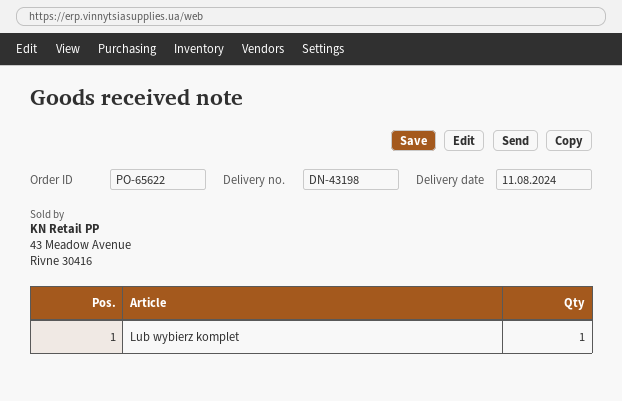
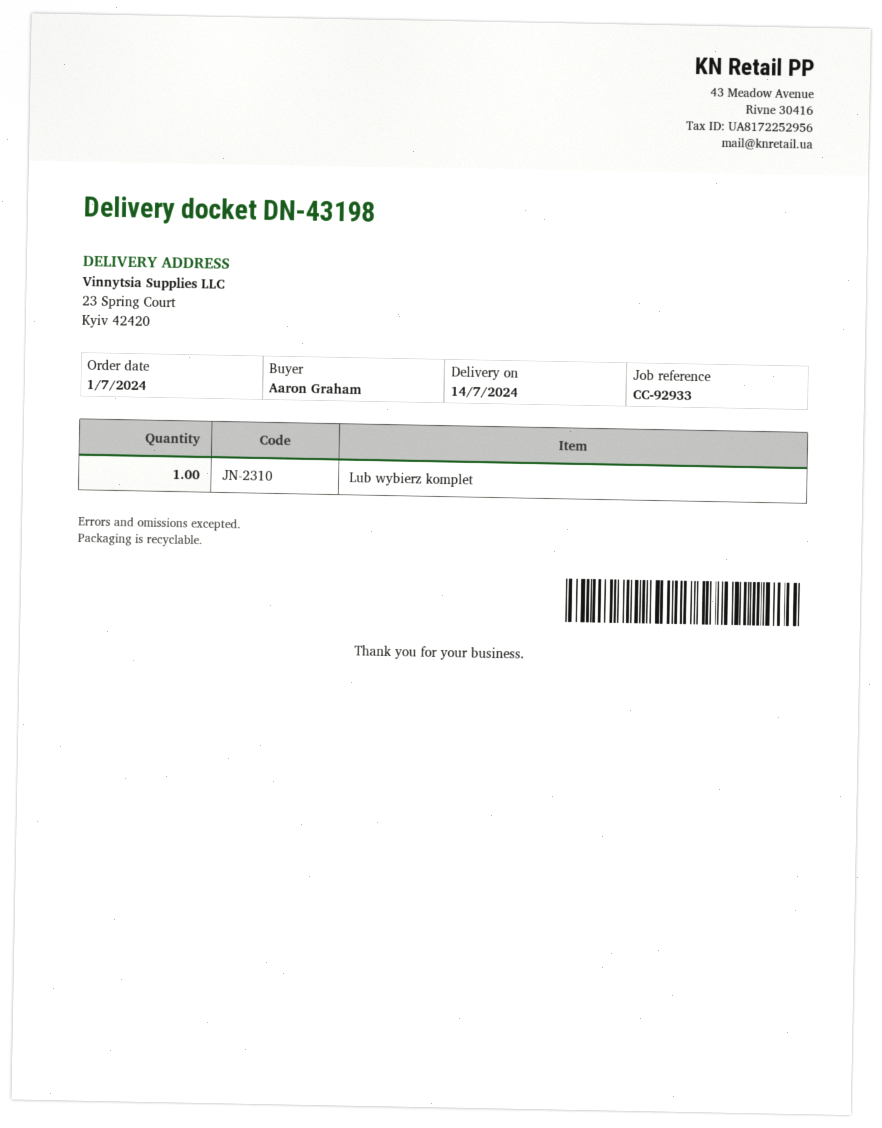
delivery date: 2024-08-11 -> 2024-07-14

